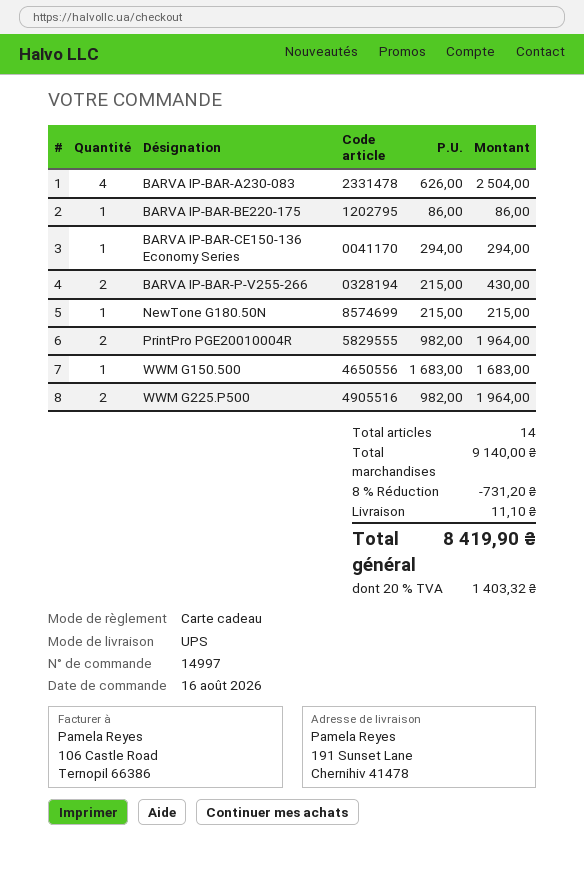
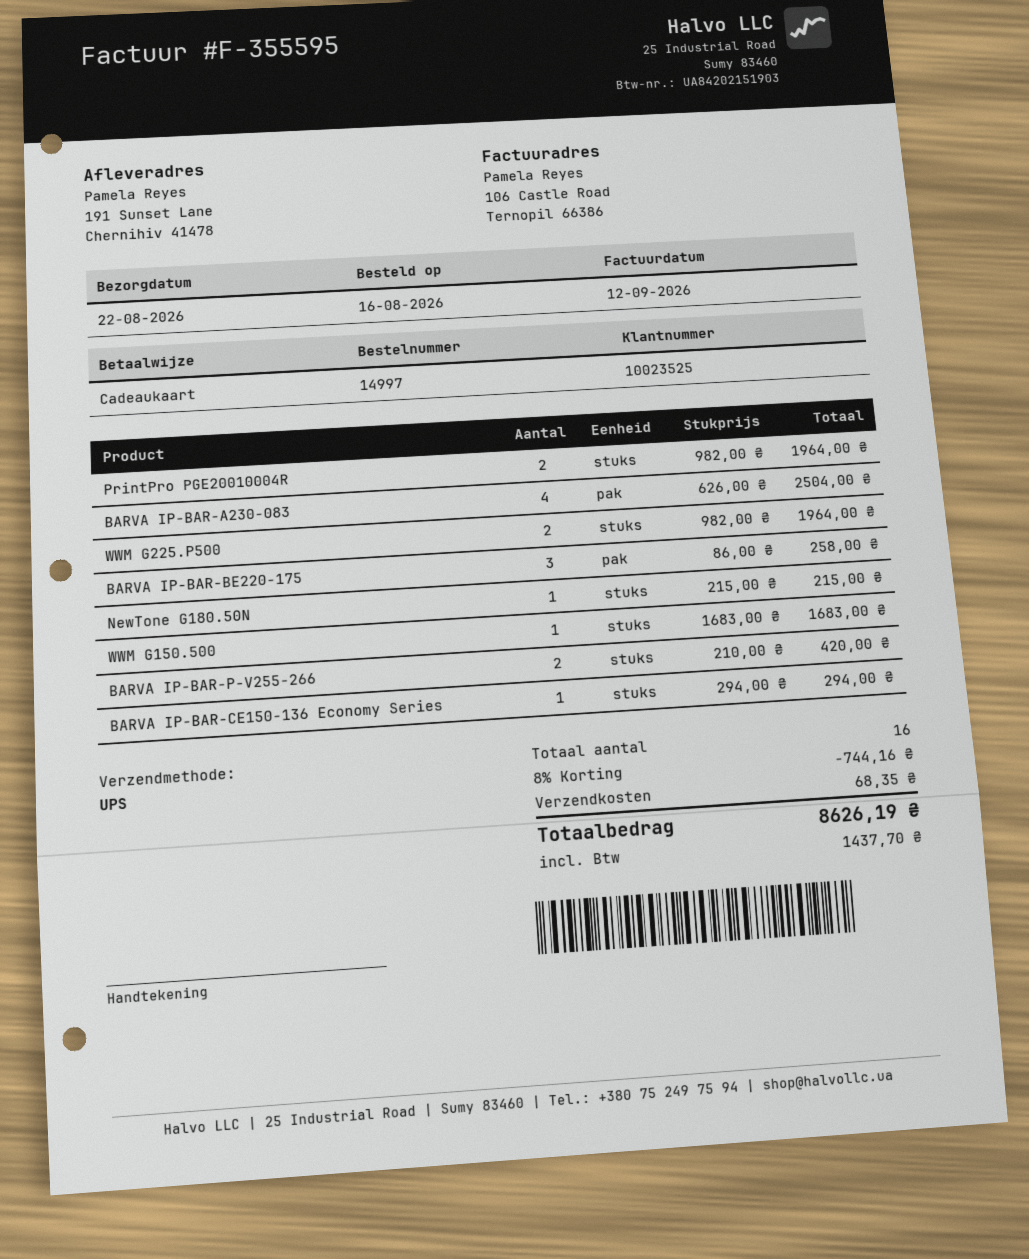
BARVA IP-BAR-BE220-175: 1 x 86.00 = 86.00 -> 3 x 86.00 = 258.00
BARVA IP-BAR-P-V255-266: 2 x 215.00 = 430.00 -> 2 x 210.00 = 420.00
total quantity: 14 -> 16
discount: 8% = 731.20 -> 8% = 744.16
shipping: 11.10 -> 68.35
tax: 1403.32 -> 1437.70
total: 8419.90 -> 8626.19

